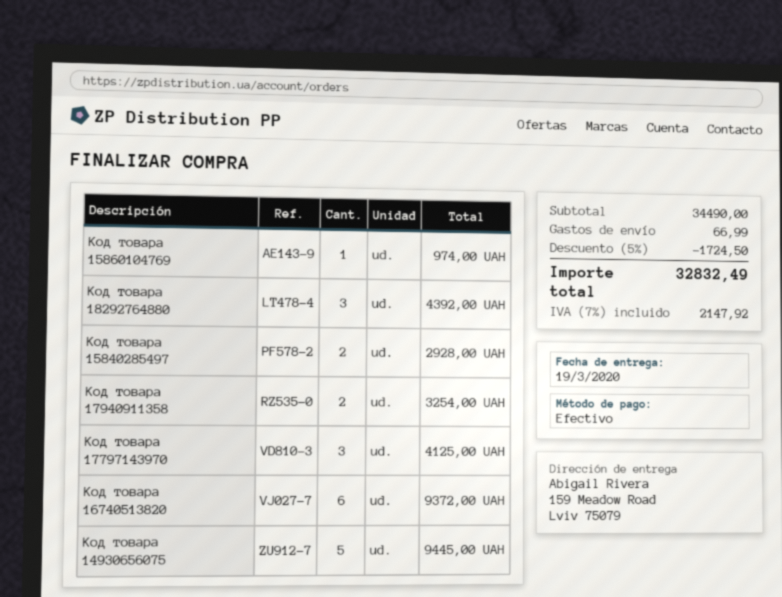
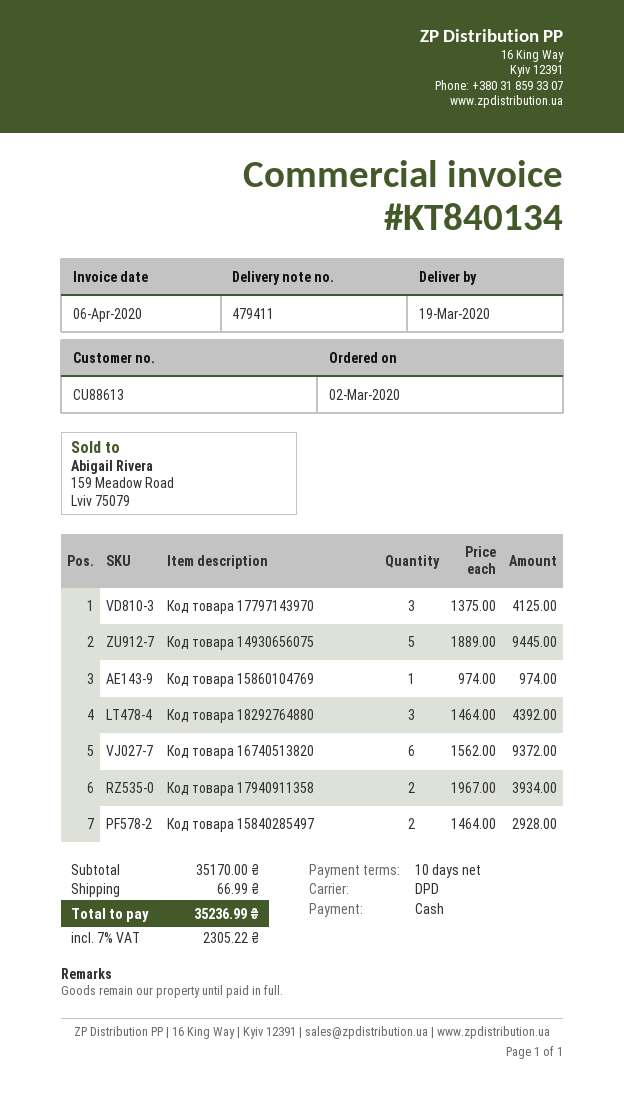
Код товара 17940911358: 2 for 3254.00 -> 2 for 3934.00
subtotal: 34490.00 -> 35170.00
discount: 5% = 1724.50 -> none
tax: 7% = 2147.92 -> 7% = 2305.22
total: 32832.49 -> 35236.99

